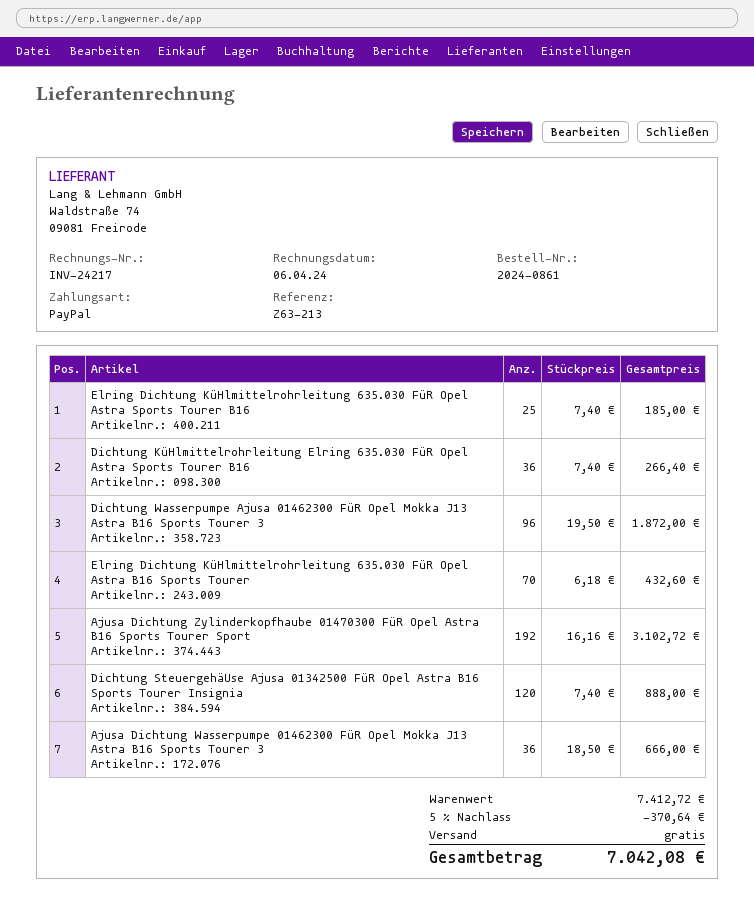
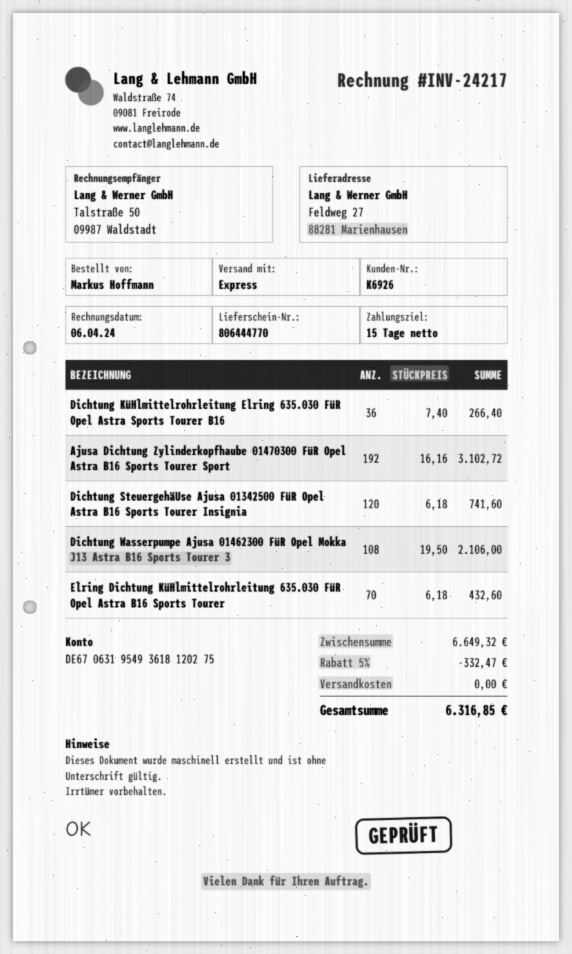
Elring Dichtung KüHlmittelrohrleitung 635.030 FüR Opel Astra Sports Tourer B16: 25 x 7.40 = 185.00 -> none
Dichtung Wasserpumpe Ajusa 01462300 FüR Opel Mokka J13 Astra B16 Sports Tourer 3: 96 x 19.50 = 1872.00 -> 108 x 19.50 = 2106.00
Dichtung SteuergehäUse Ajusa 01342500 FüR Opel Astra B16 Sports Tourer Insignia: 120 x 7.40 = 888.00 -> 120 x 6.18 = 741.60
Ajusa Dichtung Wasserpumpe 01462300 FüR Opel Mokka J13 Astra B16 Sports Tourer 3: 36 x 18.50 = 666.00 -> none
subtotal: 7412.72 -> 6649.32
discount: 5% = 370.64 -> 5% = 332.47
total: 7042.08 -> 6316.85

